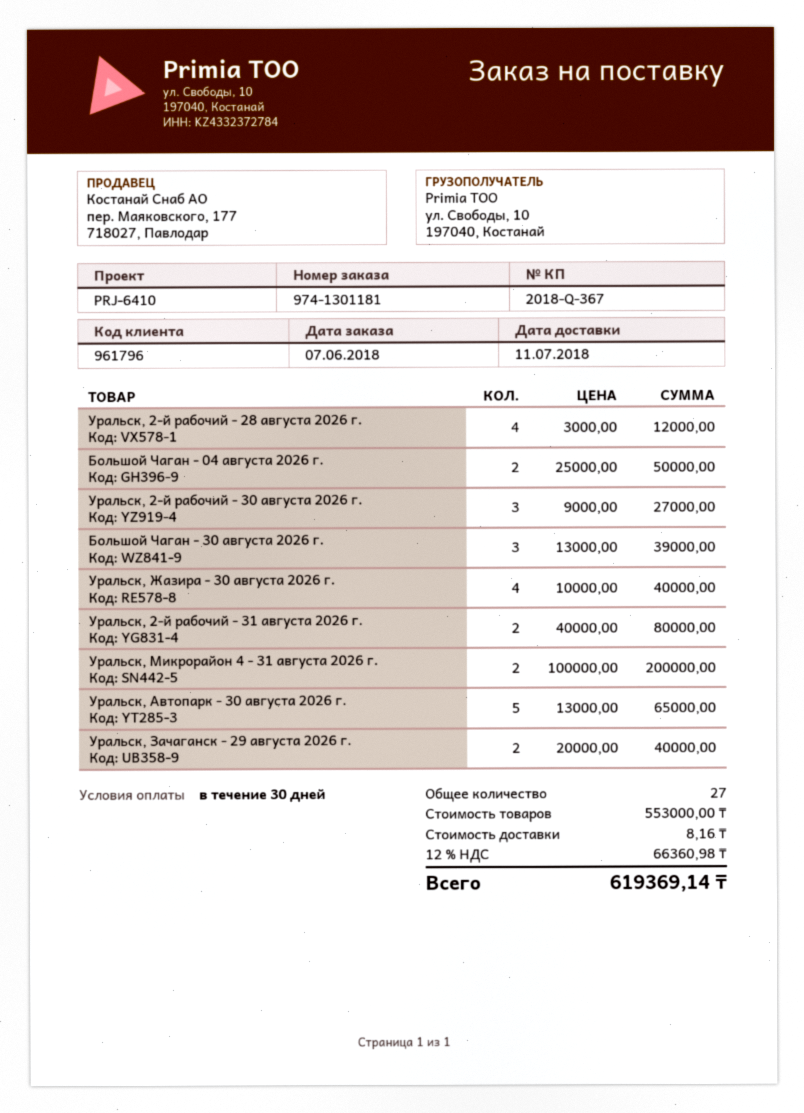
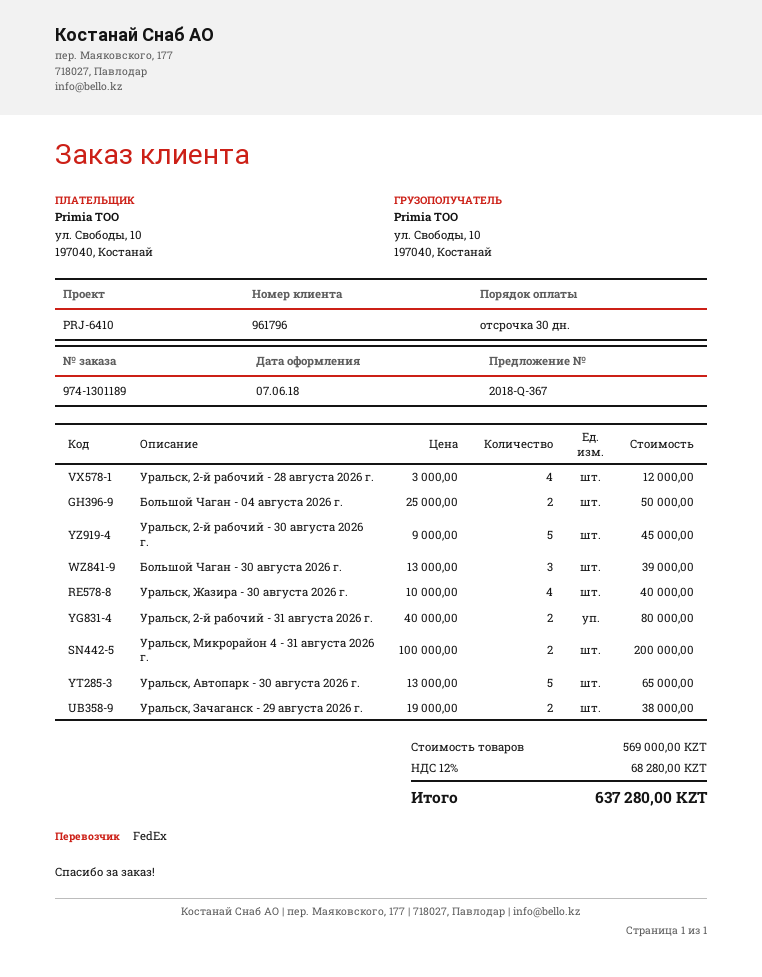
order number: 974-1301181 -> 974-1301189
Уральск, 2-й рабочий - 30 августа 2026 г.: 3 x 9000.00 = 27000.00 -> 5 x 9000.00 = 45000.00
Уральск, Зачаганск - 29 августа 2026 г.: 2 x 20000.00 = 40000.00 -> 2 x 19000.00 = 38000.00
subtotal: 553000.00 -> 569000.00
shipping: 8.16 -> none
tax: 12% = 66360.98 -> 12% = 68280.00
total: 619369.14 -> 637280.00

